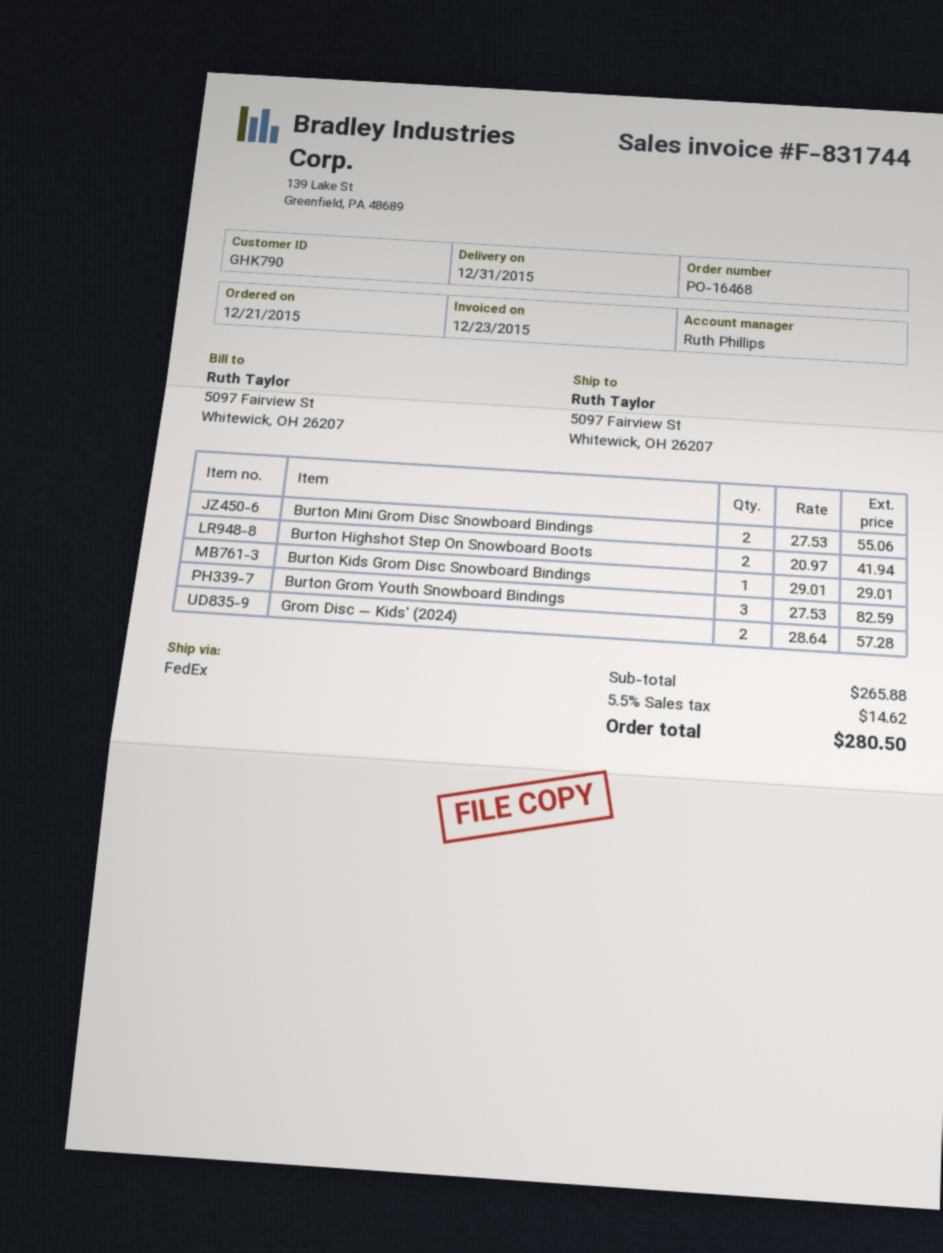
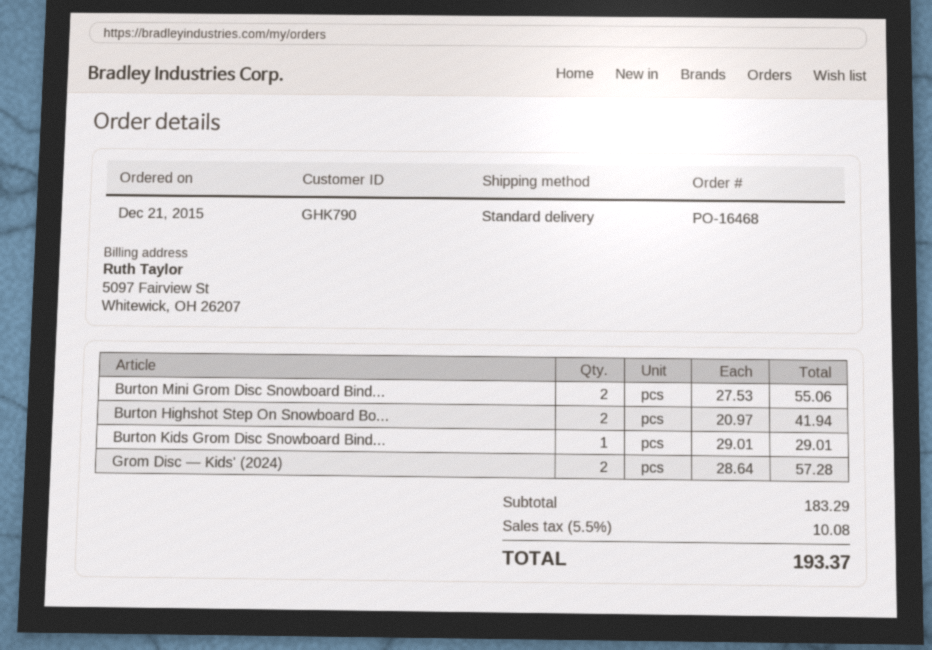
shipping method: FedEx -> standard
Burton Grom Youth Snowboard Bindings: 3 x 27.53 = 82.59 -> none
subtotal: 265.88 -> 183.29
tax: 5.5% = 14.62 -> 5.5% = 10.08
total: 280.50 -> 193.37

